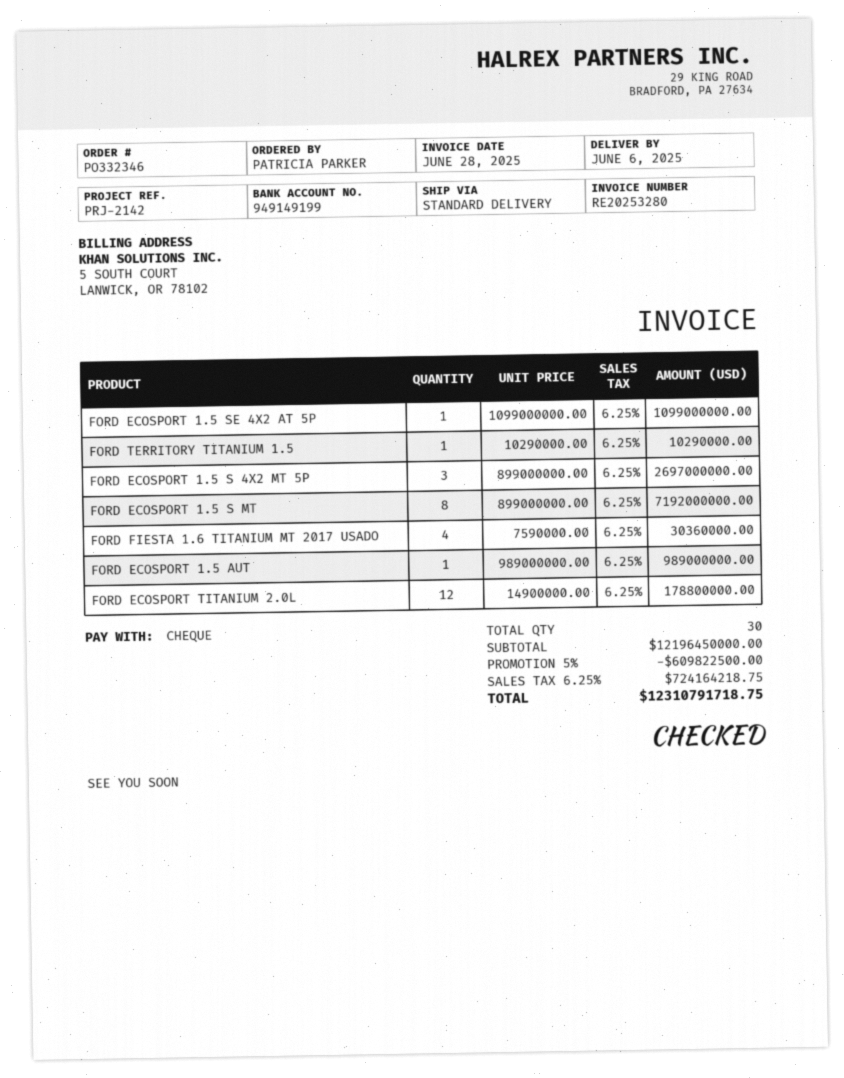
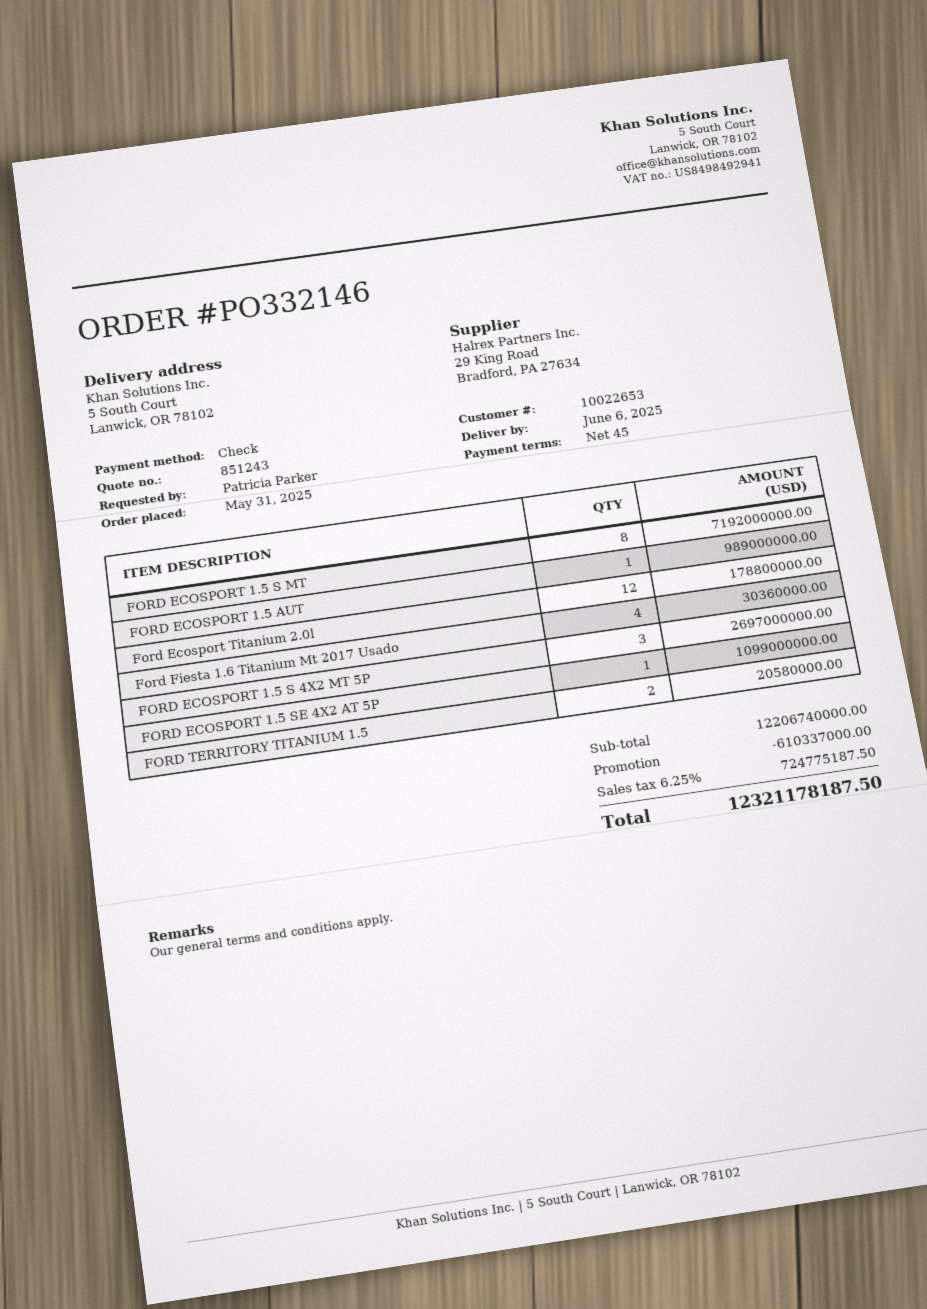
order number: PO332346 -> PO332146
FORD TERRITORY TITANIUM 1.5: 1 for 10290000.00 -> 2 for 20580000.00
subtotal: 12196450000.00 -> 12206740000.00
discount: 609822500.00 -> 610337000.00
tax: 6.25% = 724164218.75 -> 6.25% = 724775187.50
total: 12310791718.75 -> 12321178187.50

